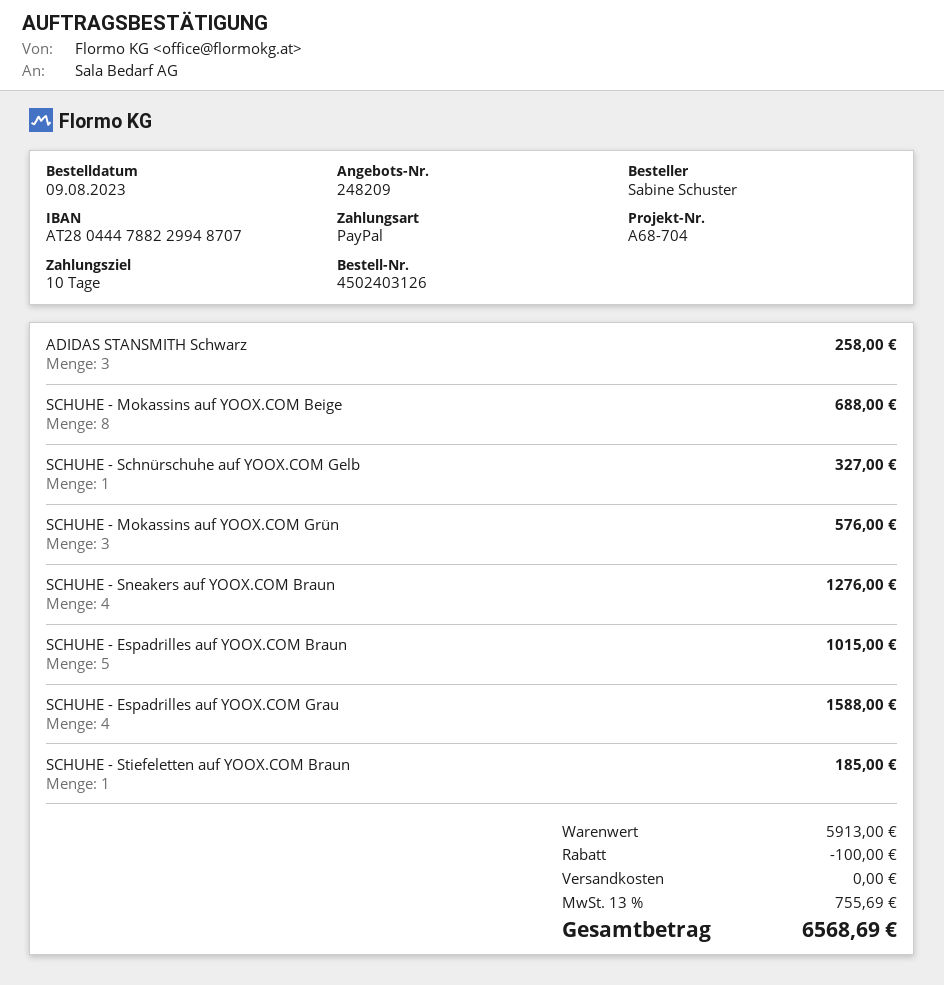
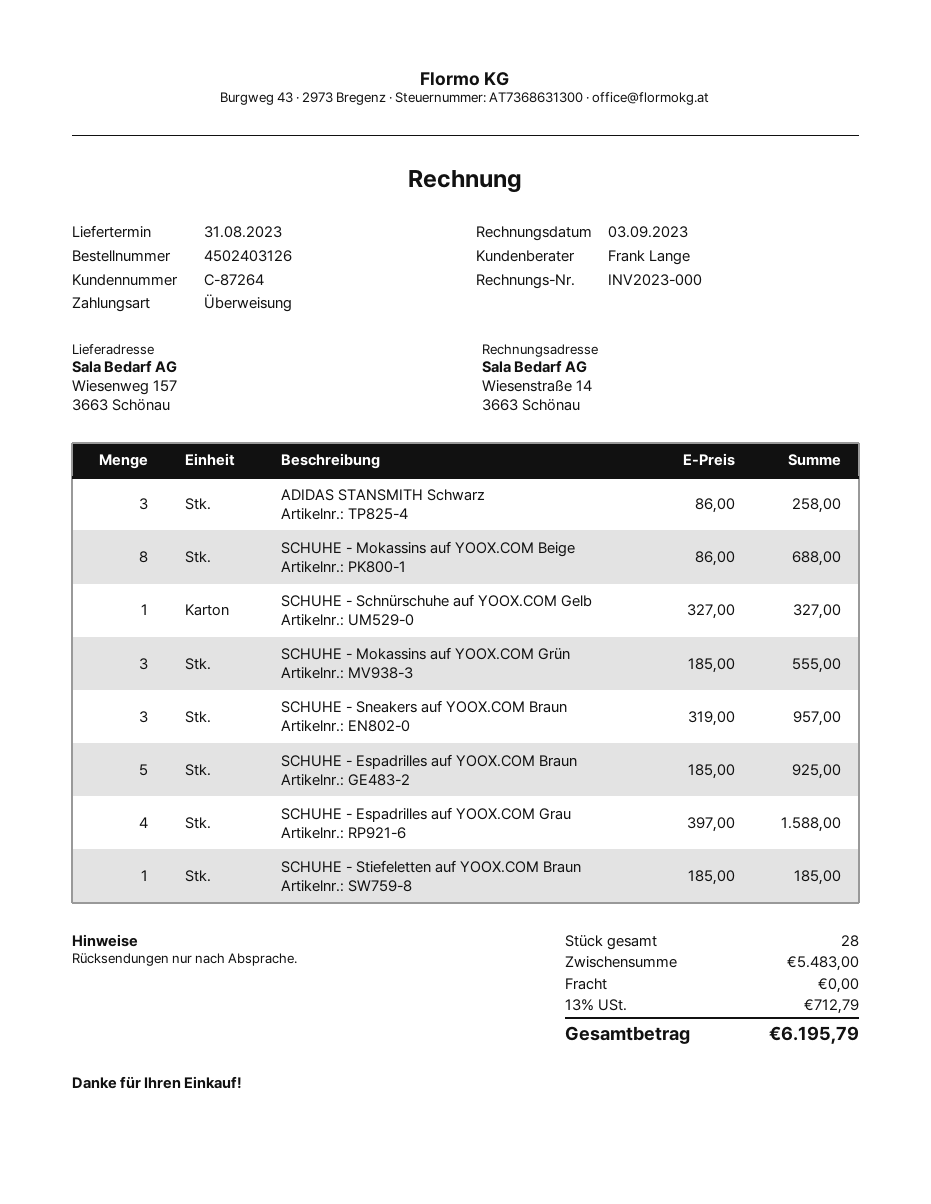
payment method: PayPal -> bank transfer
SCHUHE - Mokassins auf YOOX.COM Grün: 3 for 576.00 -> 3 for 555.00
SCHUHE - Sneakers auf YOOX.COM Braun: 4 for 1276.00 -> 3 for 957.00
SCHUHE - Espadrilles auf YOOX.COM Braun: 5 for 1015.00 -> 5 for 925.00
subtotal: 5913.00 -> 5483.00
discount: 100.00 -> none
tax: 13% = 755.69 -> 13% = 712.79
total: 6568.69 -> 6195.79

